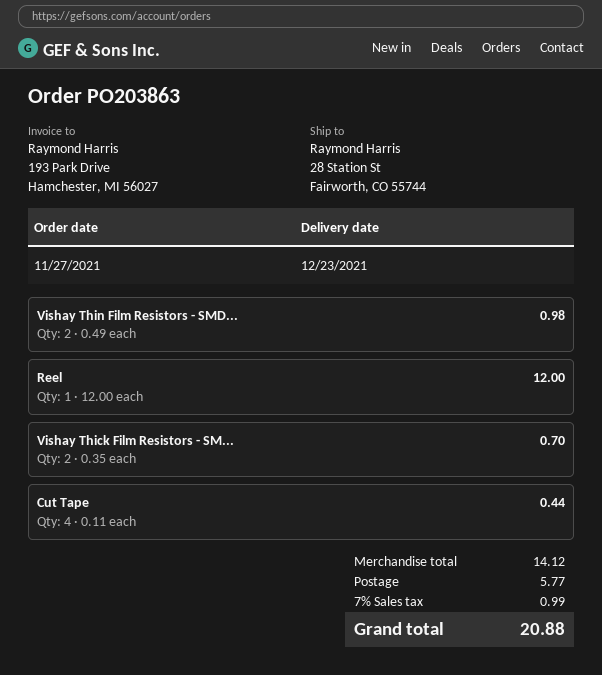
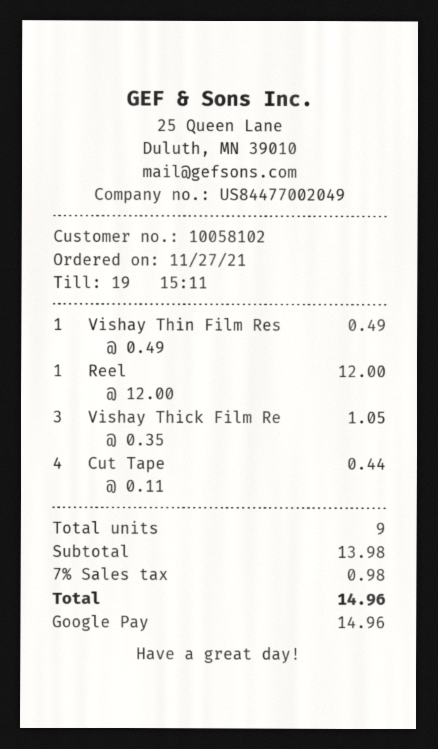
Vishay Thin Film Resistors - SMD...: 2 x 0.49 = 0.98 -> 1 x 0.49 = 0.49
Vishay Thick Film Resistors - SM...: 2 x 0.35 = 0.70 -> 3 x 0.35 = 1.05
subtotal: 14.12 -> 13.98
shipping: 5.77 -> none
tax: 7% = 0.99 -> 7% = 0.98
total: 20.88 -> 14.96

